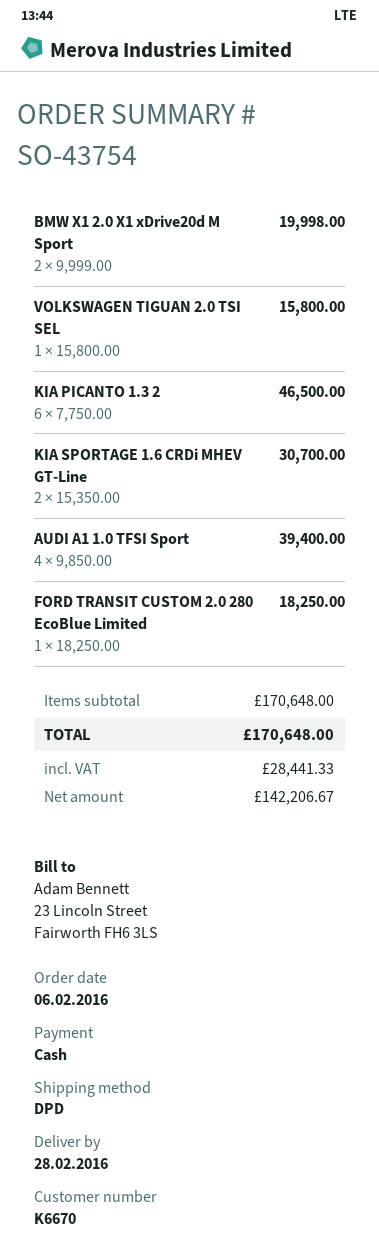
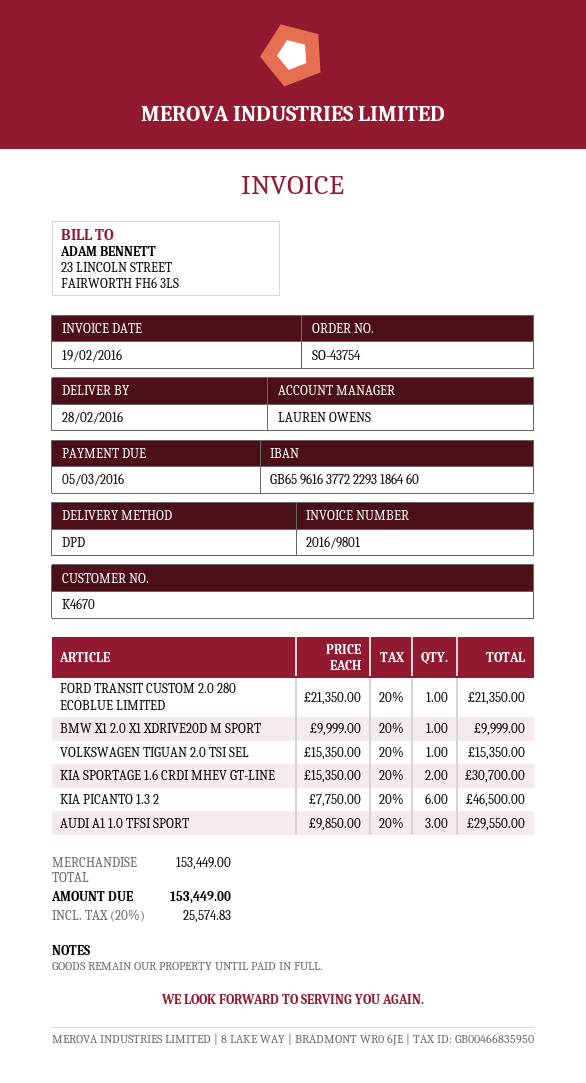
customer number: K6670 -> K4670
BMW X1 2.0 X1 xDrive20d M Sport: 2 x 9999.00 = 19998.00 -> 1 x 9999.00 = 9999.00
VOLKSWAGEN TIGUAN 2.0 TSI SEL: 1 x 15800.00 = 15800.00 -> 1 x 15350.00 = 15350.00
AUDI A1 1.0 TFSI Sport: 4 x 9850.00 = 39400.00 -> 3 x 9850.00 = 29550.00
FORD TRANSIT CUSTOM 2.0 280 EcoBlue Limited: 1 x 18250.00 = 18250.00 -> 1 x 21350.00 = 21350.00
subtotal: 170648.00 -> 153449.00
tax: 28441.33 -> 25574.83
total: 170648.00 -> 153449.00

